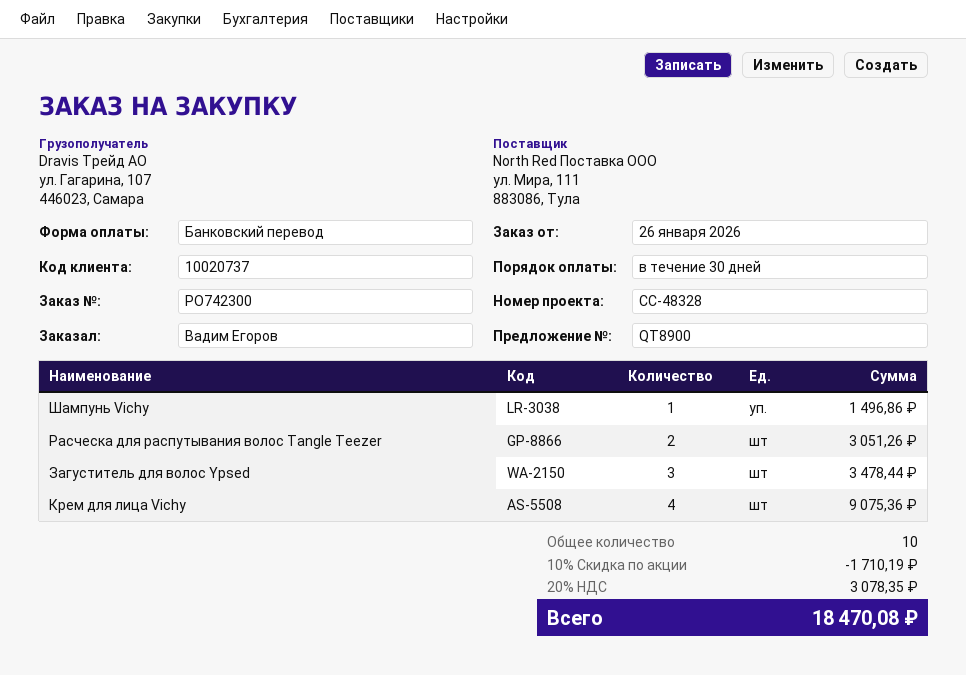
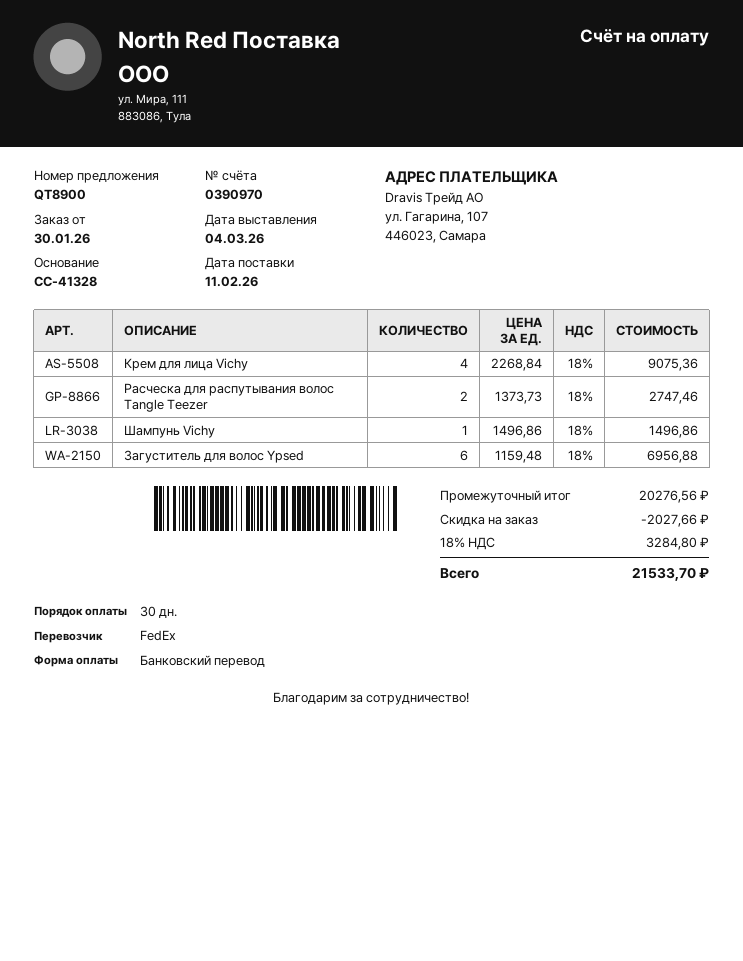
order date: 2026-01-26 -> 2026-01-30
reference: CC-48328 -> CC-41328
Расческа для распутывания волос Tangle Teezer: 2 for 3051.26 -> 2 for 2747.46
Загуститель для волос Ypsed: 3 for 3478.44 -> 6 for 6956.88
discount: 1710.19 -> 2027.66
tax: 20% = 3078.35 -> 18% = 3284.80
total: 18470.08 -> 21533.70

